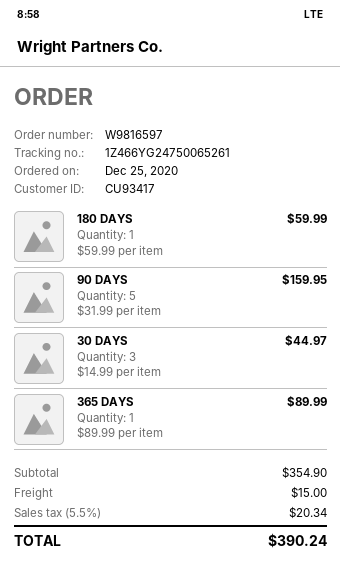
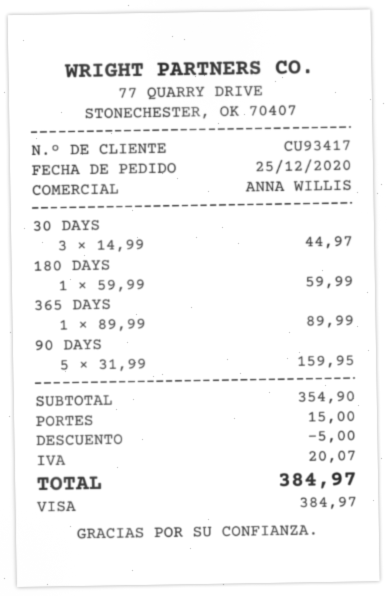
discount: none -> 5.00
tax: 20.34 -> 20.07
total: 390.24 -> 384.97

